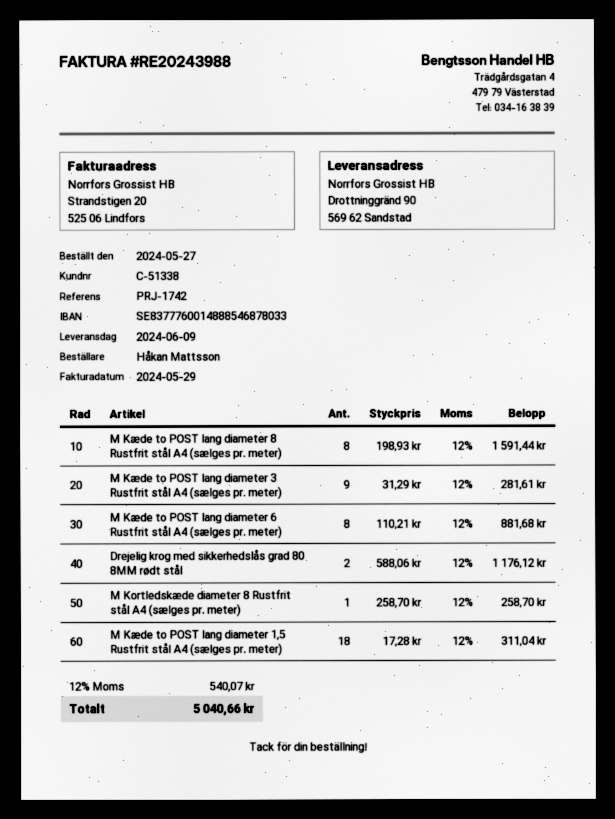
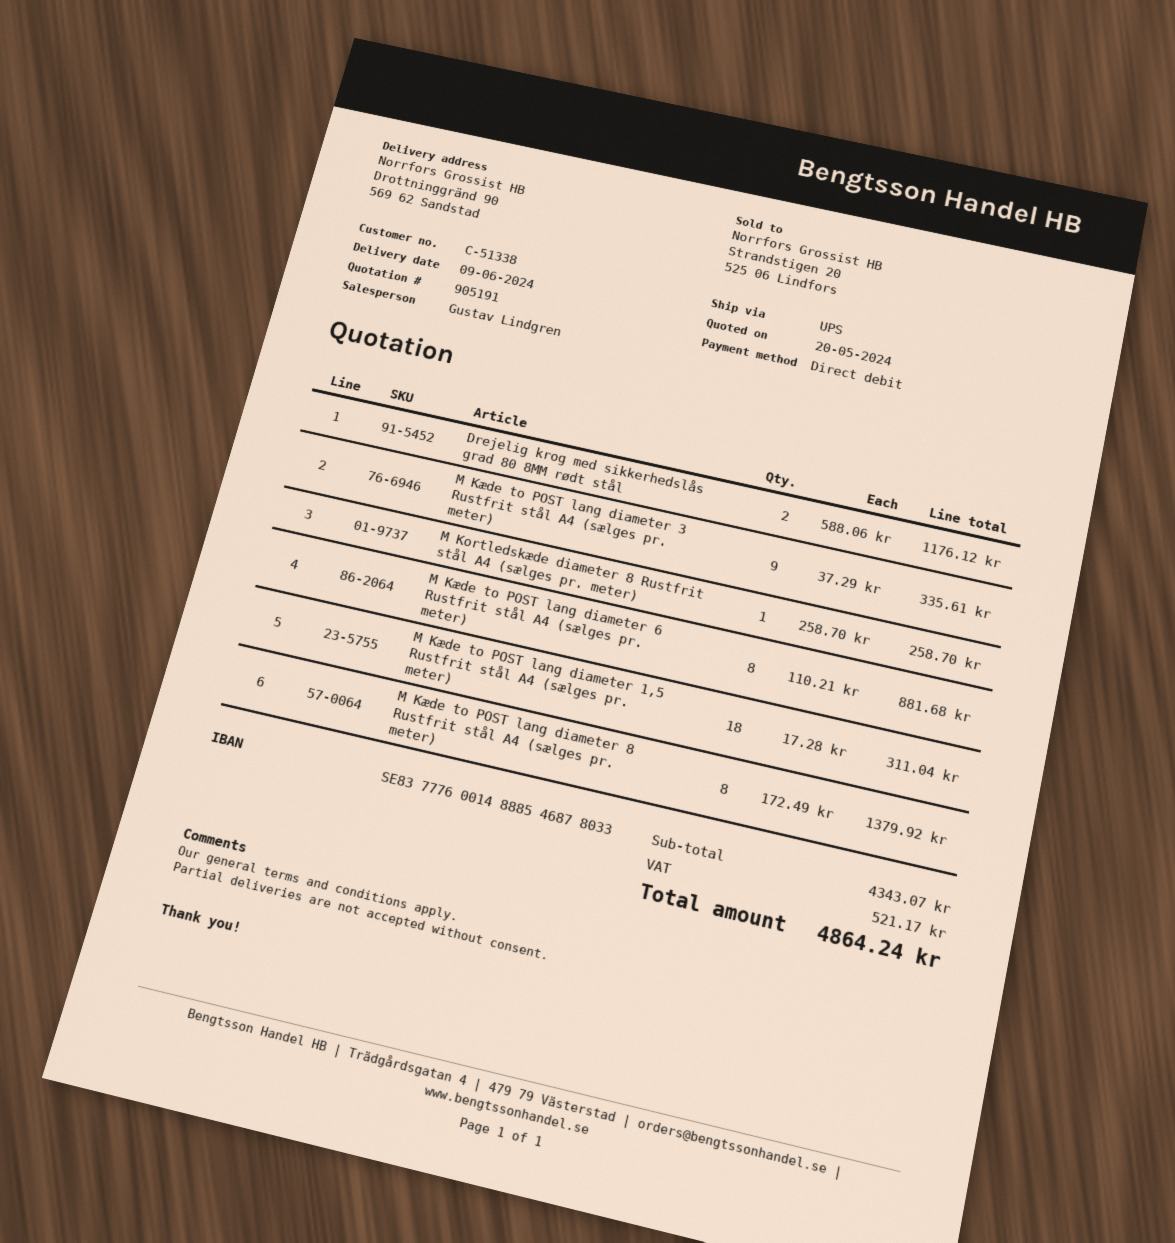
M Kæde to POST lang diameter 8 Rustfrit stål A4 (sælges pr. meter): 8 x 198.93 = 1591.44 -> 8 x 172.49 = 1379.92
M Kæde to POST lang diameter 3 Rustfrit stål A4 (sælges pr. meter): 9 x 31.29 = 281.61 -> 9 x 37.29 = 335.61
tax: 540.07 -> 521.17
total: 5040.66 -> 4864.24

